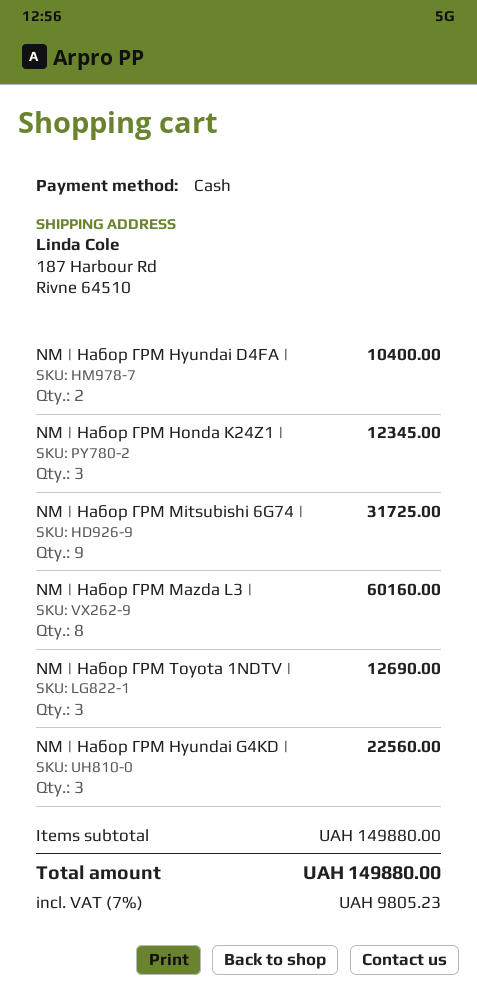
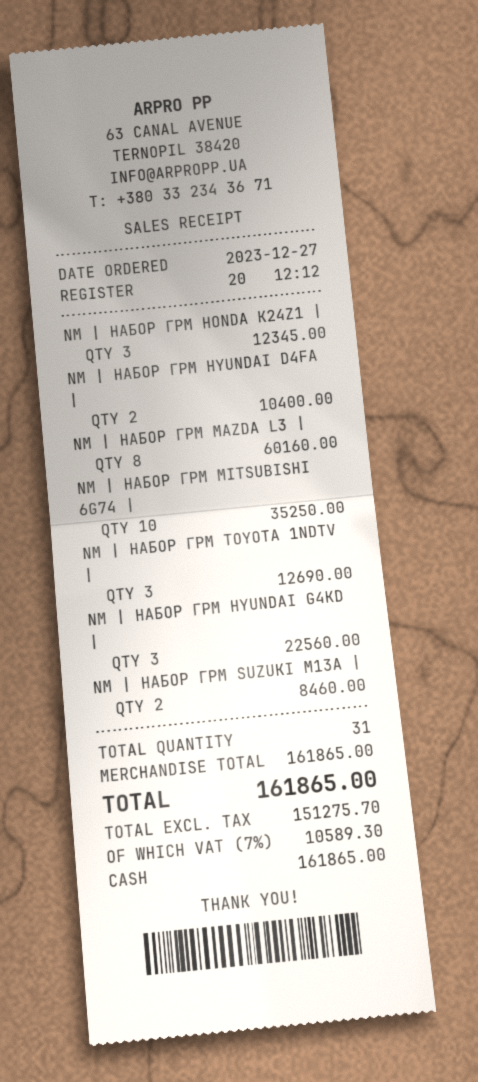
NM | Набор ГРМ Mitsubishi 6G74 |: 9 for 31725.00 -> 10 for 35250.00
NM | НАБОР ГРМ SUZUKI M13A |: none -> 2 for 8460.00
subtotal: 149880.00 -> 161865.00
tax: 7% = 9805.23 -> 7% = 10589.30
total: 149880.00 -> 161865.00

